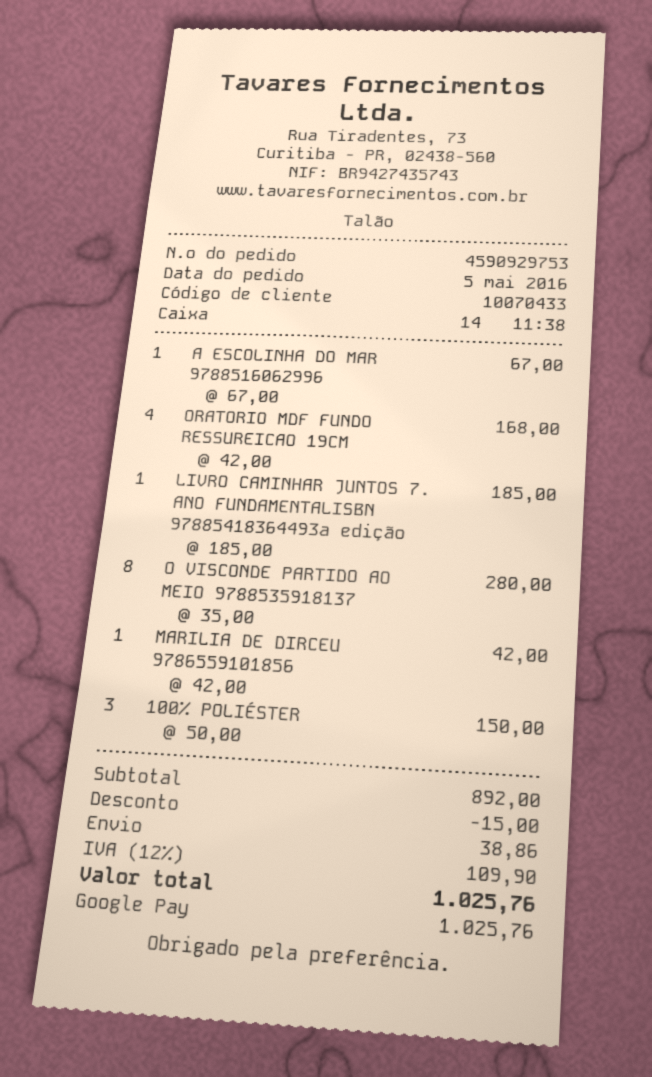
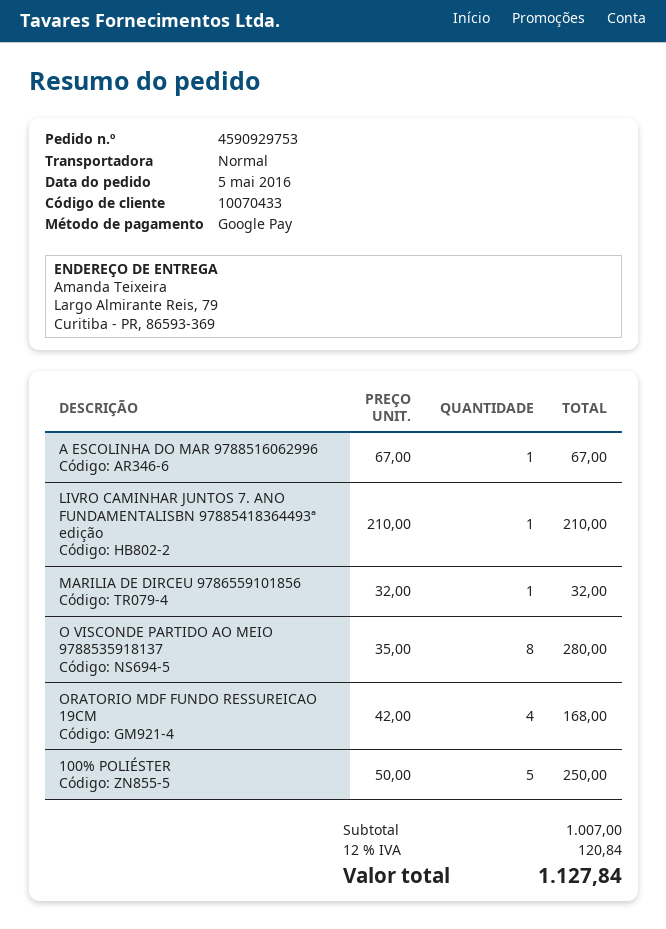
LIVRO CAMINHAR JUNTOS 7. ANO FUNDAMENTALISBN 97885418364493ª edição: 1 x 185.00 = 185.00 -> 1 x 210.00 = 210.00
MARILIA DE DIRCEU 9786559101856: 1 x 42.00 = 42.00 -> 1 x 32.00 = 32.00
100% POLIÉSTER: 3 x 50.00 = 150.00 -> 5 x 50.00 = 250.00
subtotal: 892.00 -> 1007.00
discount: 15.00 -> none
shipping: 38.86 -> none
tax: 12% = 109.90 -> 12% = 120.84
total: 1025.76 -> 1127.84

